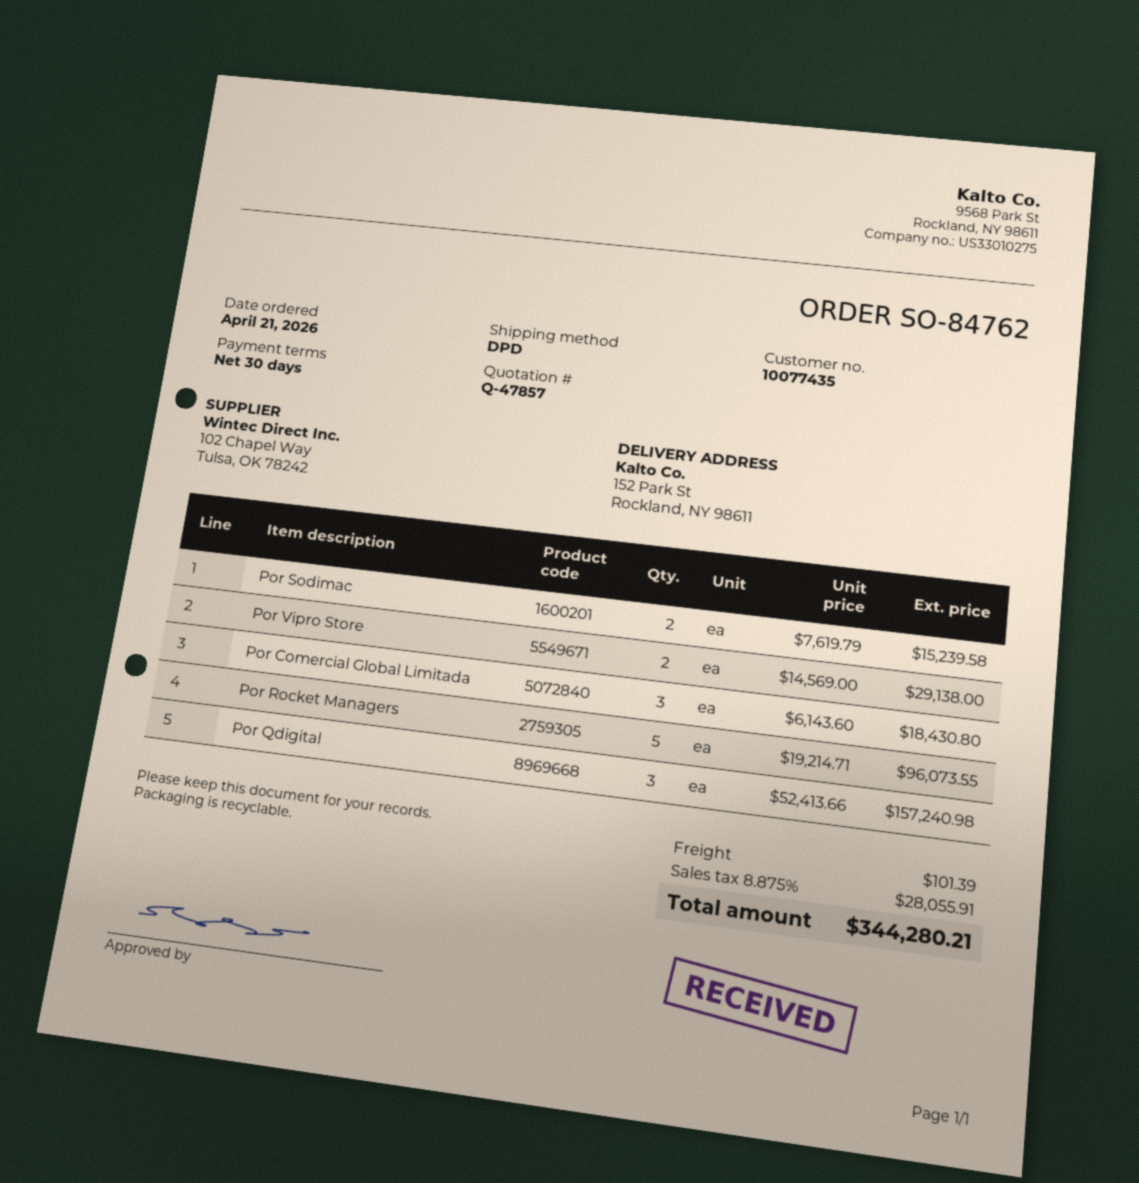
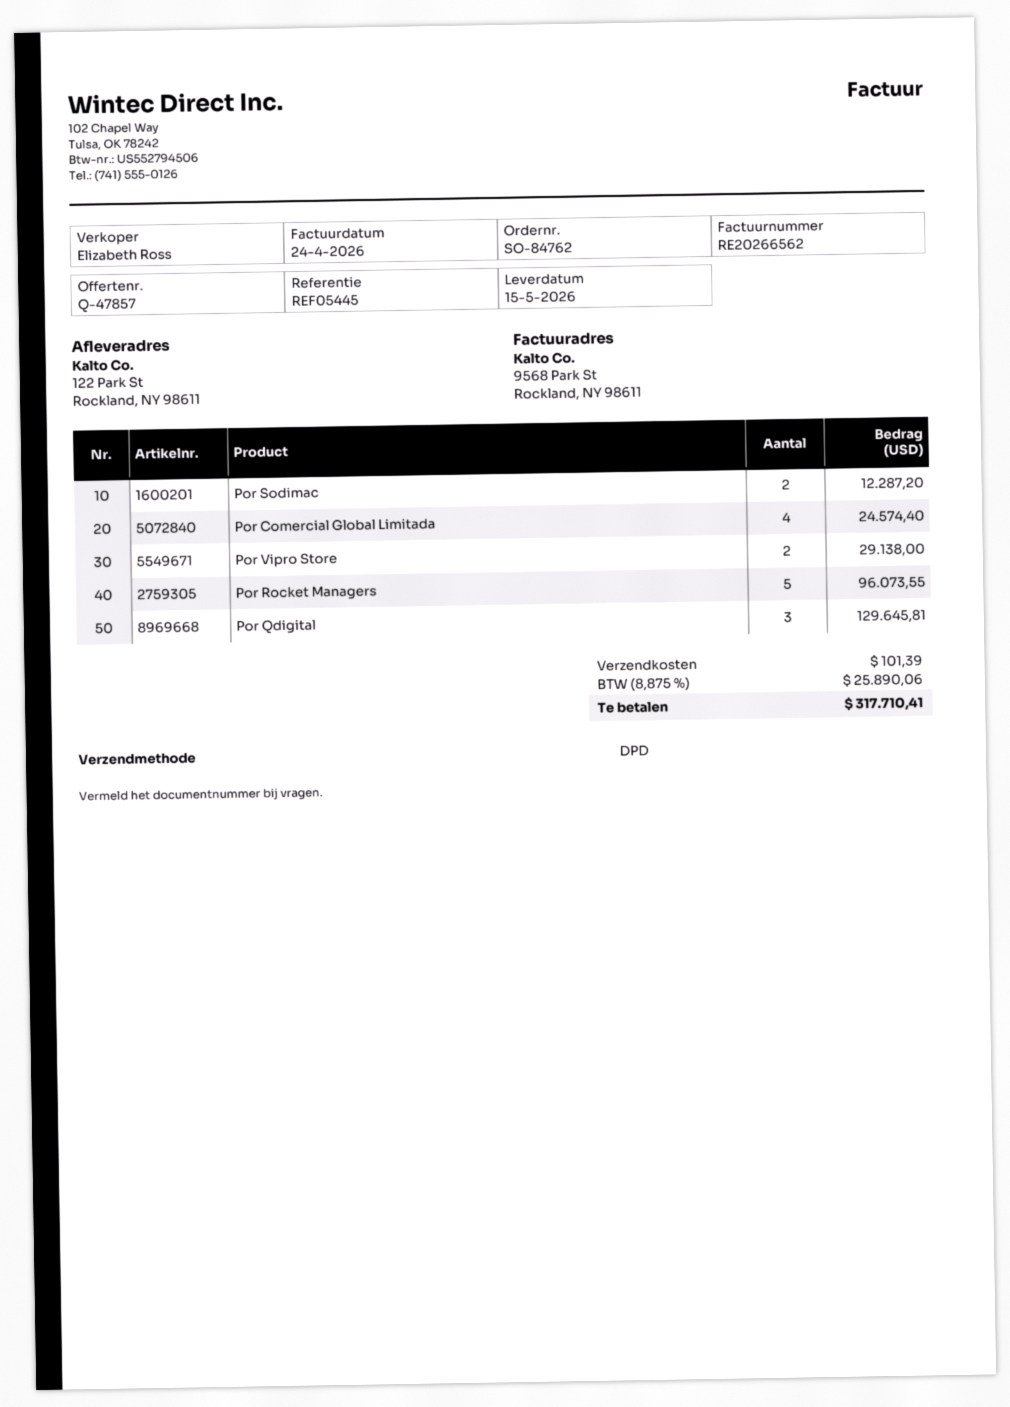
ship to: 152 Park St, Rockland, NY 98611 -> 122 Park St, Rockland, NY 98611
Por Sodimac: 2 for 15239.58 -> 2 for 12287.20
Por Comercial Global Limitada: 3 for 18430.80 -> 4 for 24574.40
Por Qdigital: 3 for 157240.98 -> 3 for 129645.81
tax: 8.875% = 28055.91 -> 8.875% = 25890.06
total: 344280.21 -> 317710.41

